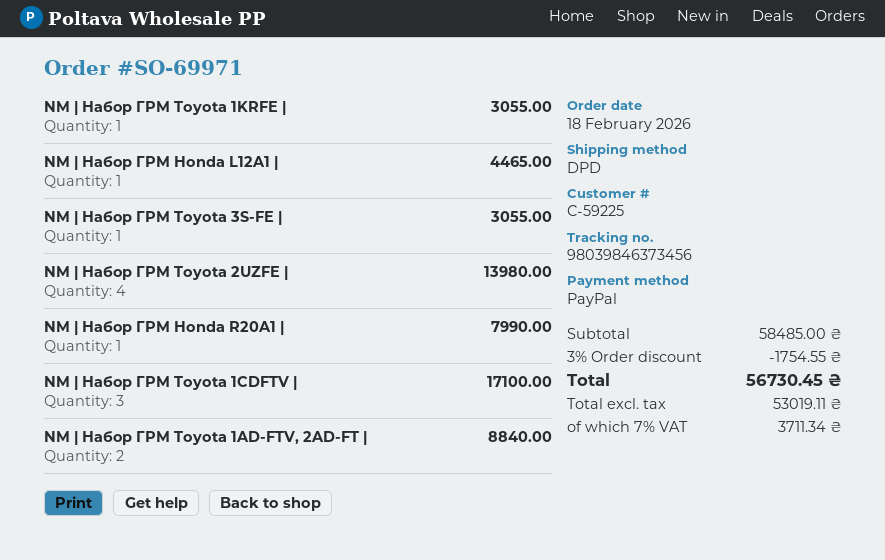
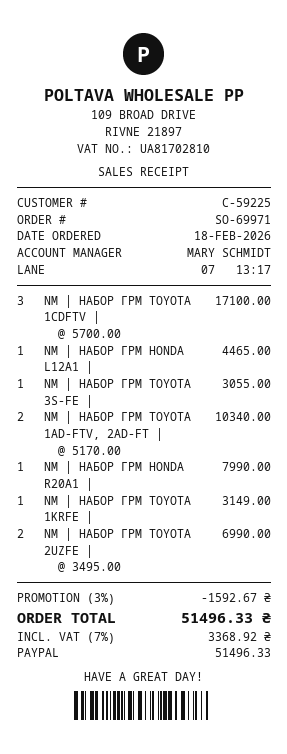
NM | Набор ГРМ Toyota 1KRFE |: 1 for 3055.00 -> 1 for 3149.00
NM | Набор ГРМ Toyota 2UZFE |: 4 for 13980.00 -> 2 for 6990.00
NM | Набор ГРМ Toyota 1AD-FTV, 2AD-FT |: 2 for 8840.00 -> 2 for 10340.00
discount: 3% = 1754.55 -> 3% = 1592.67
tax: 7% = 3711.34 -> 7% = 3368.92
total: 56730.45 -> 51496.33

